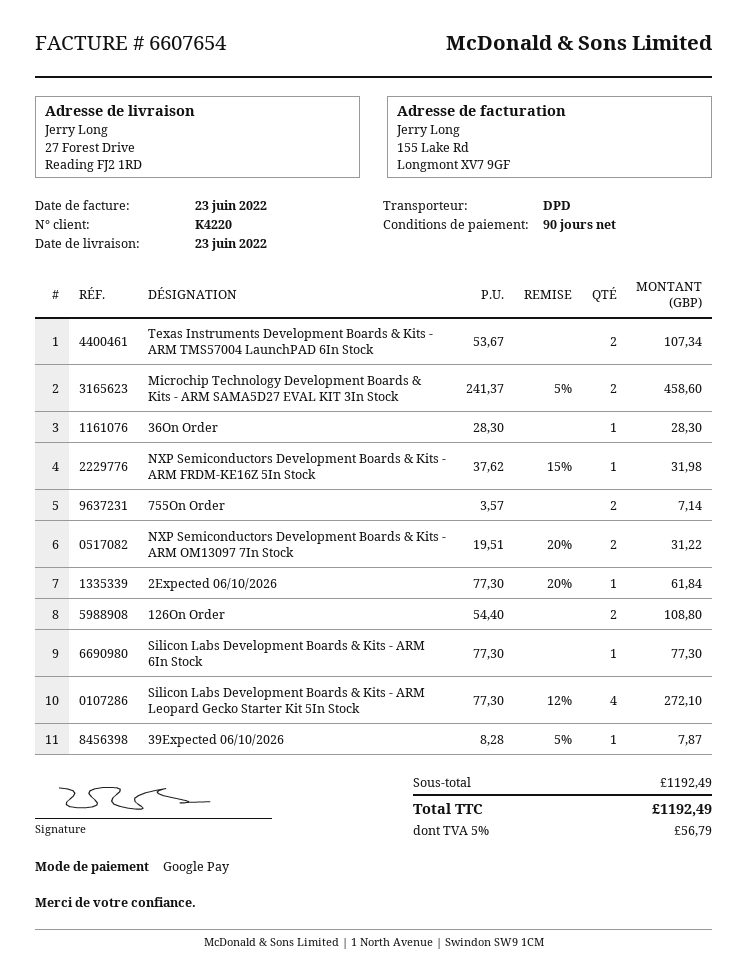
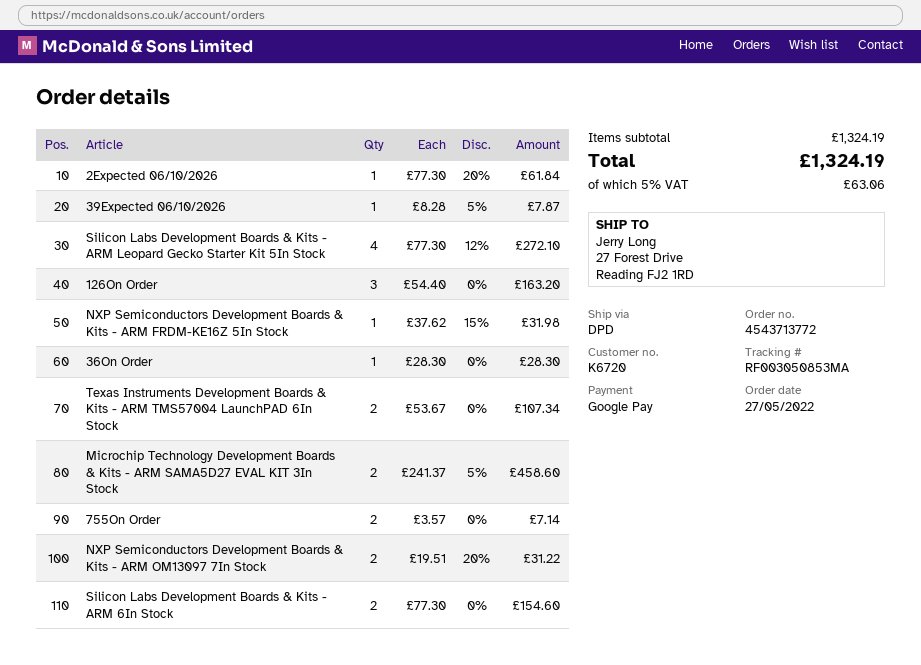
customer number: K4220 -> K6720
126On Order: 2 x 54.40 = 108.80 -> 3 x 54.40 = 163.20
Silicon Labs Development Boards & Kits - ARM 6In Stock: 1 x 77.30 = 77.30 -> 2 x 77.30 = 154.60
subtotal: 1192.49 -> 1324.19
tax: 5% = 56.79 -> 5% = 63.06
total: 1192.49 -> 1324.19

